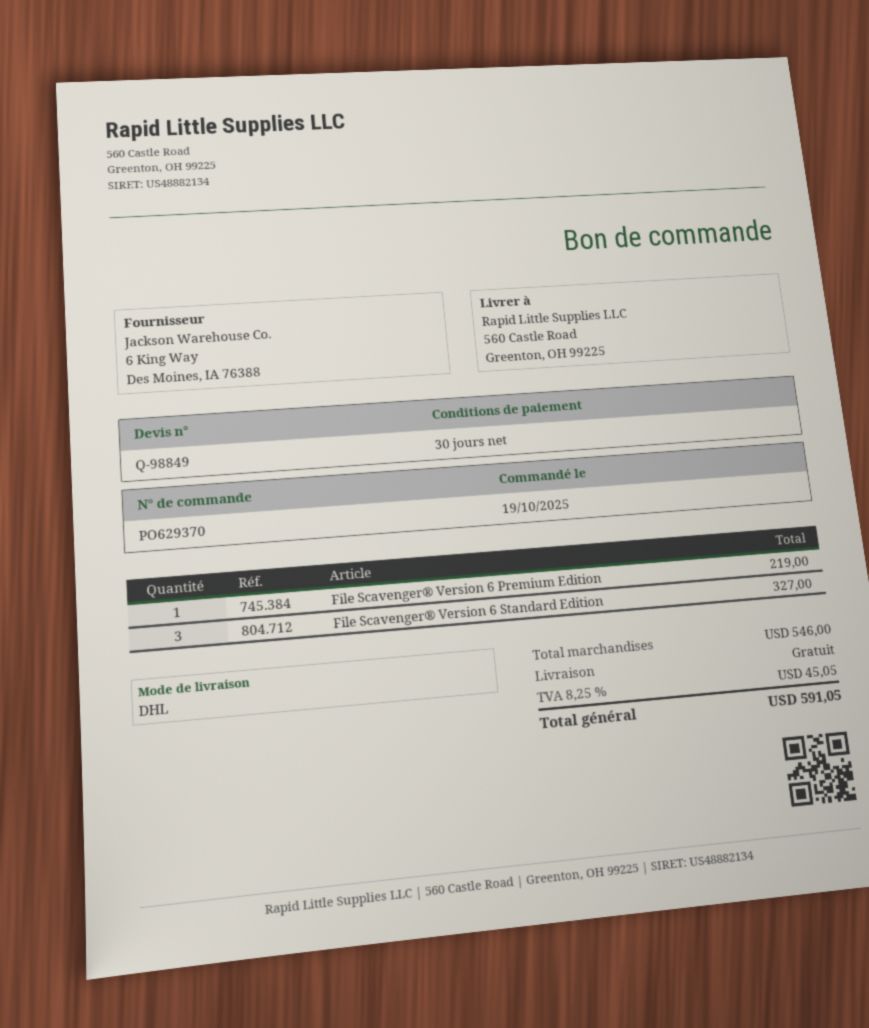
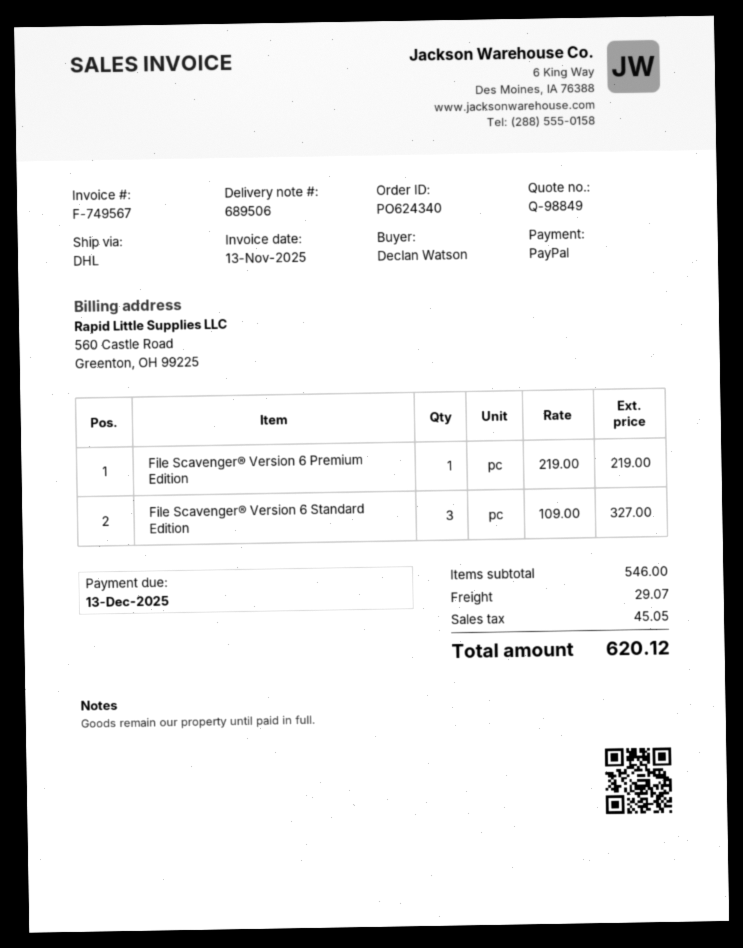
order number: PO629370 -> PO624340
shipping: 0.00 -> 29.07
total: 591.05 -> 620.12

